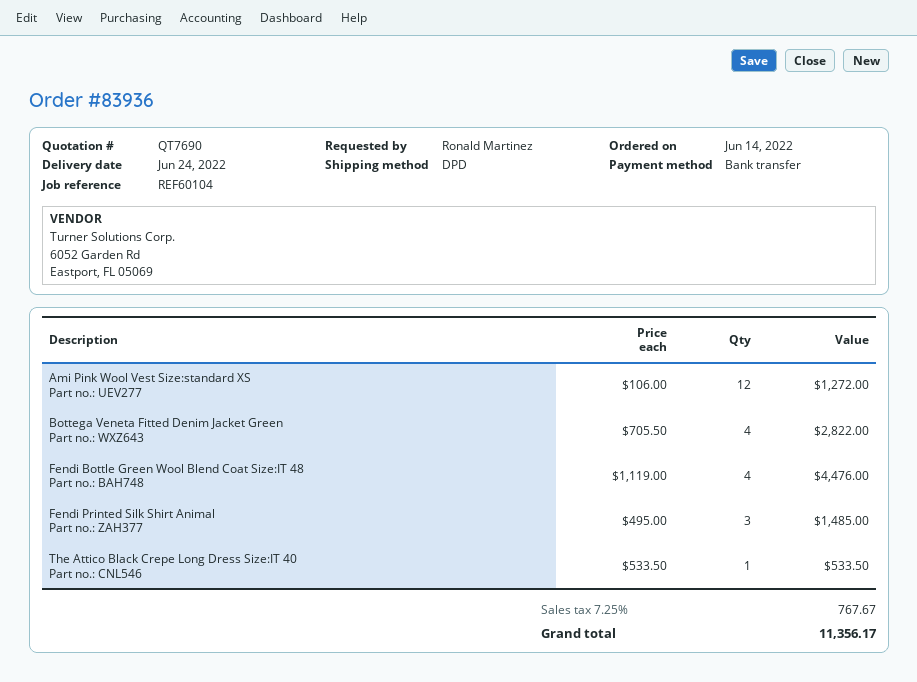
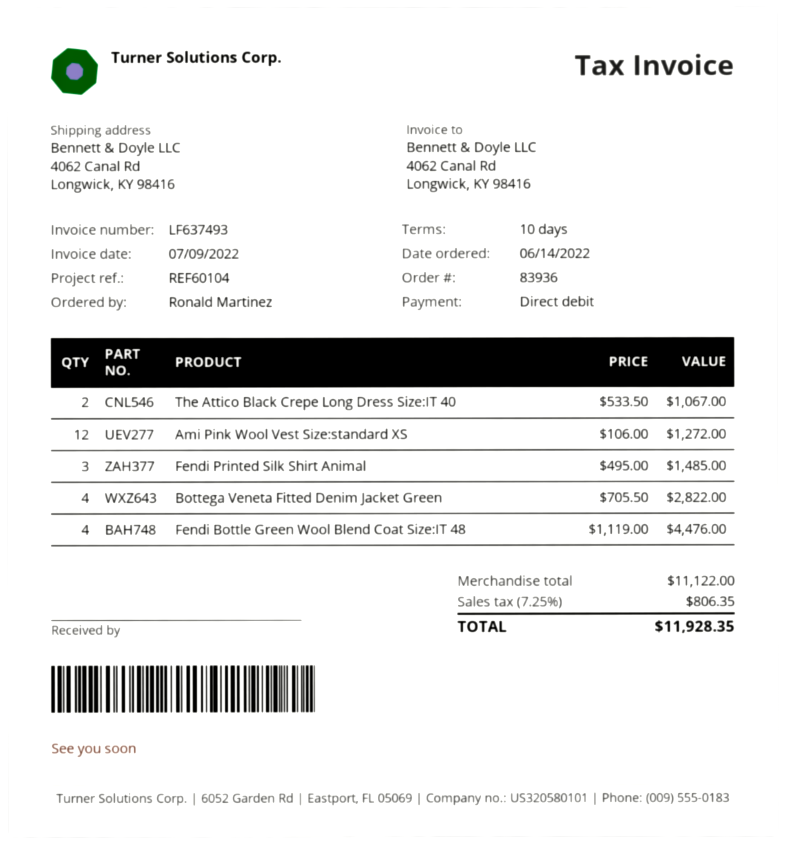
payment method: bank transfer -> direct debit
The Attico Black Crepe Long Dress Size:IT 40: 1 x 533.50 = 533.50 -> 2 x 533.50 = 1067.00
tax: 7.25% = 767.67 -> 7.25% = 806.35
total: 11356.17 -> 11928.35

